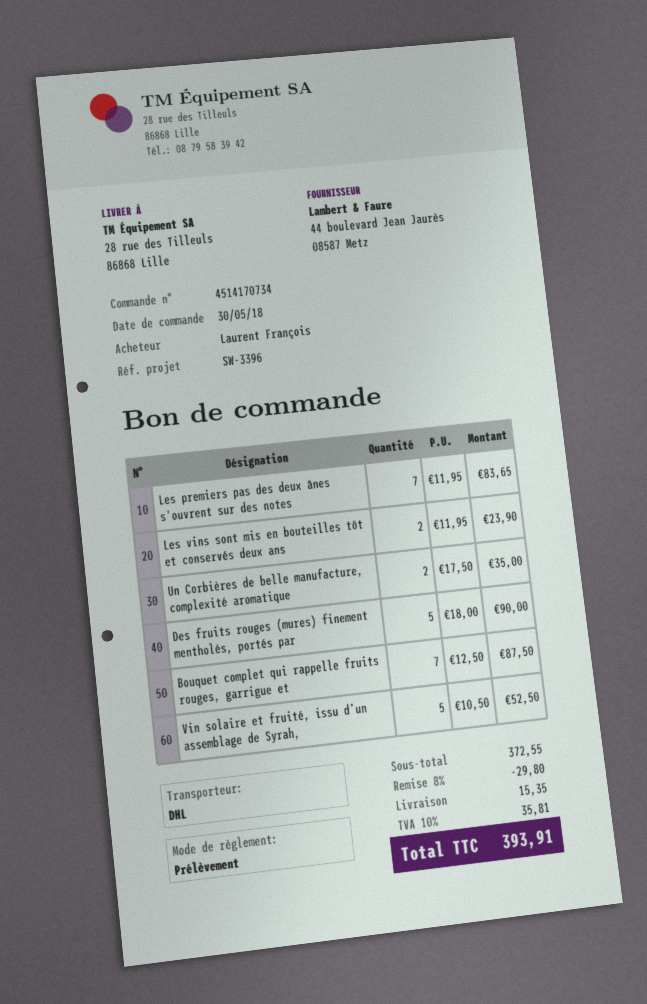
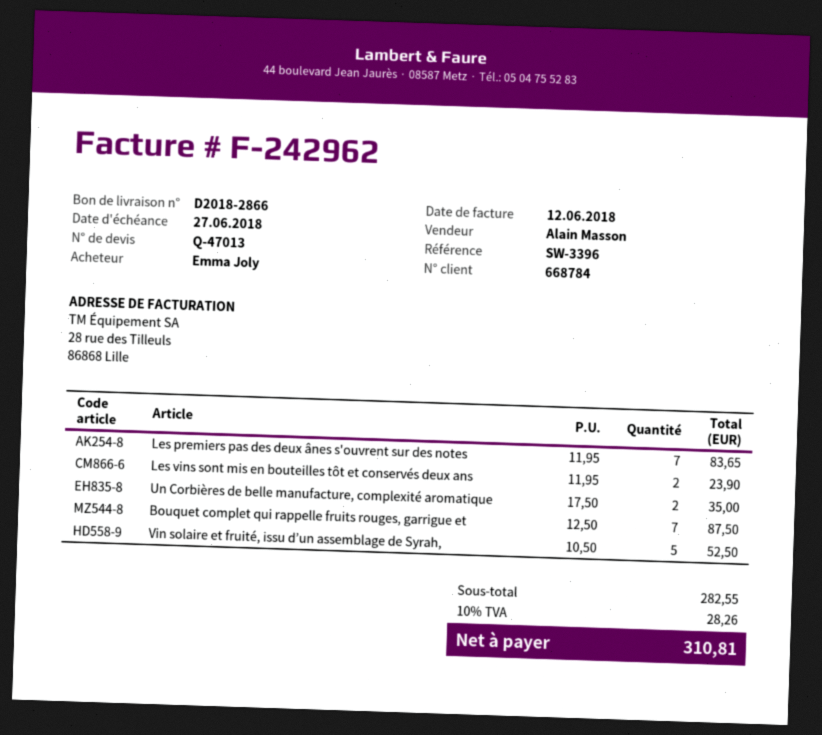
ordered by: Laurent François -> Emma Joly
Des fruits rouges (mures) finement mentholés, portés par: 5 x 18.00 = 90.00 -> none
subtotal: 372.55 -> 282.55
discount: 8% = 29.80 -> none
shipping: 15.35 -> none
tax: 10% = 35.81 -> 10% = 28.26
total: 393.91 -> 310.81

